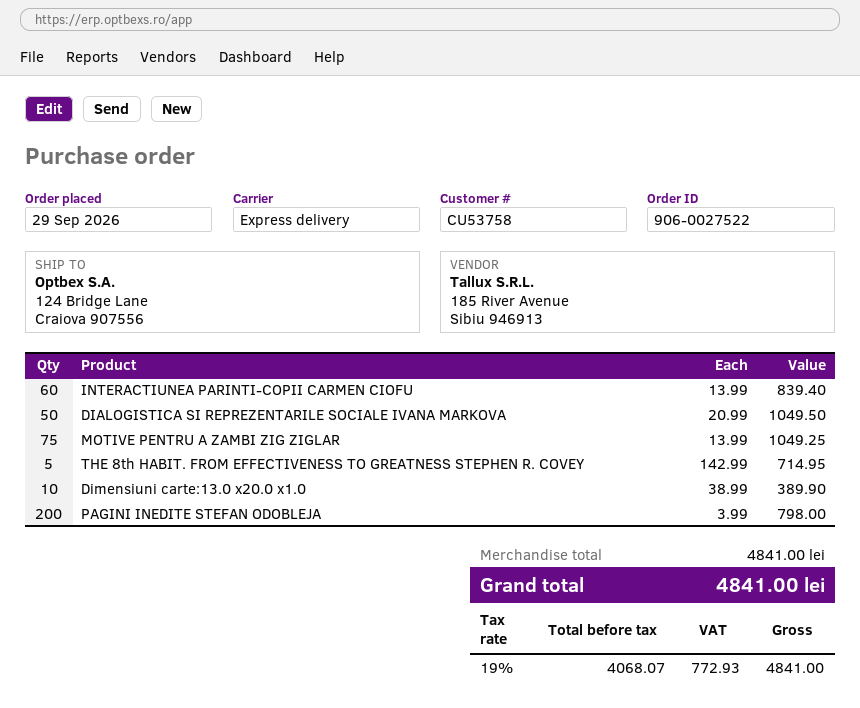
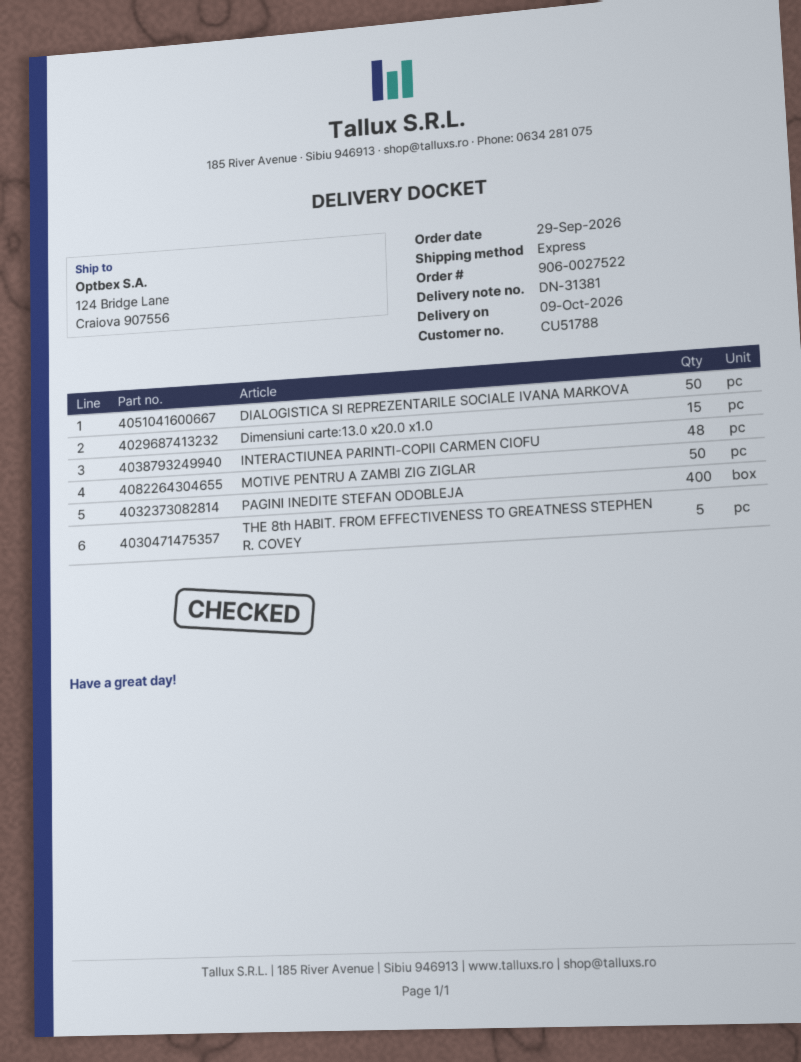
customer number: CU53758 -> CU51788
INTERACTIUNEA PARINTI-COPII CARMEN CIOFU: 60 -> 48
MOTIVE PENTRU A ZAMBI ZIG ZIGLAR: 75 -> 50
Dimensiuni carte:13.0 x20.0 x1.0: 10 -> 15
PAGINI INEDITE STEFAN ODOBLEJA: 200 -> 400

